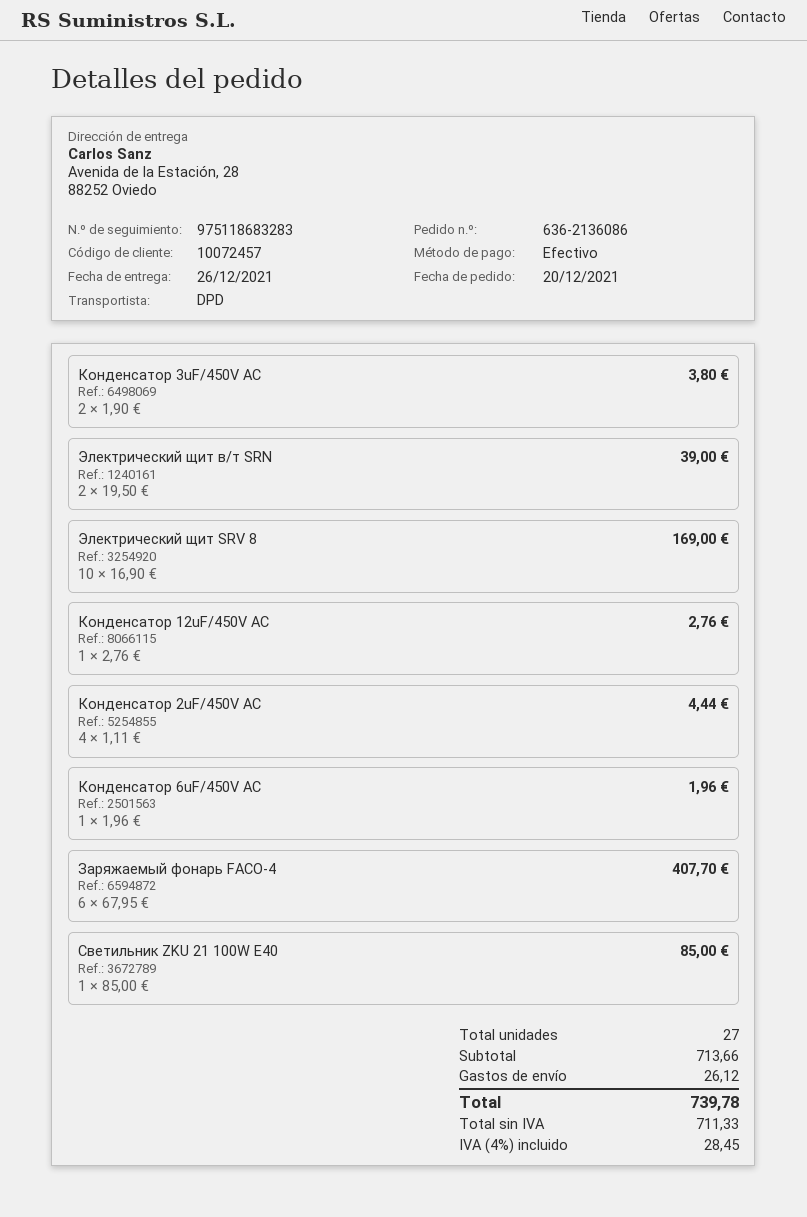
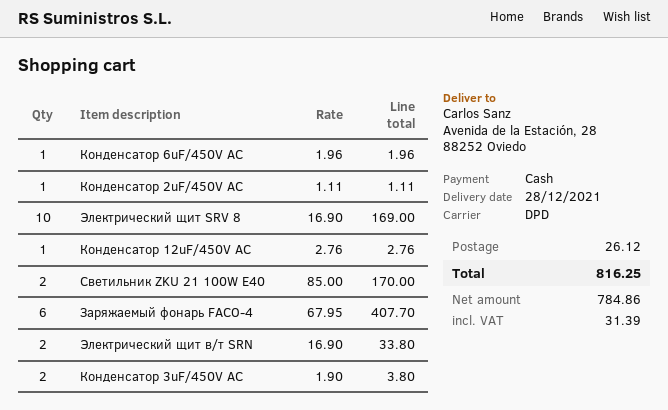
delivery date: 2021-12-26 -> 2021-12-28
Электрический щит в/т SRN: 2 x 19.50 = 39.00 -> 2 x 16.90 = 33.80
Конденсатор 2uF/450V AC: 4 x 1.11 = 4.44 -> 1 x 1.11 = 1.11
Светильник ZKU 21 100W E40: 1 x 85.00 = 85.00 -> 2 x 85.00 = 170.00
net: 711.33 -> 784.86
tax: 28.45 -> 31.39
total: 739.78 -> 816.25

